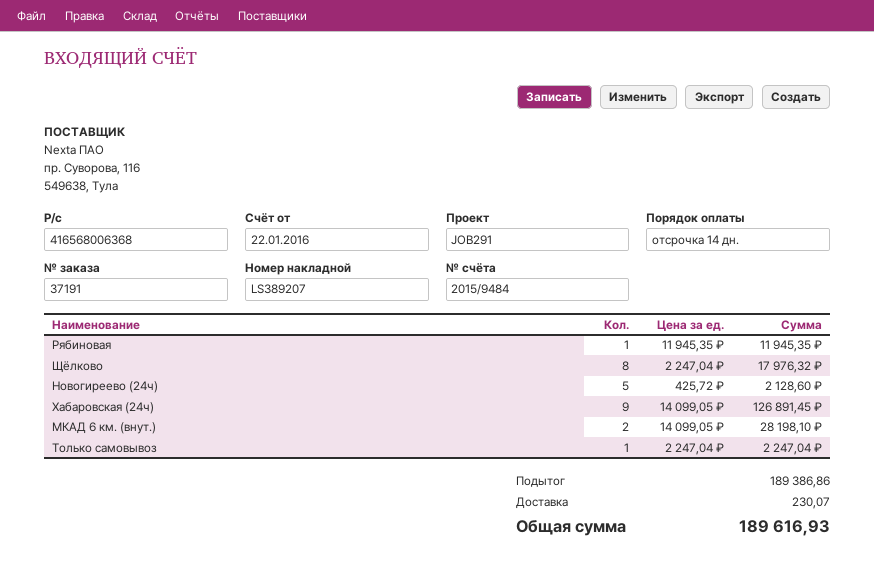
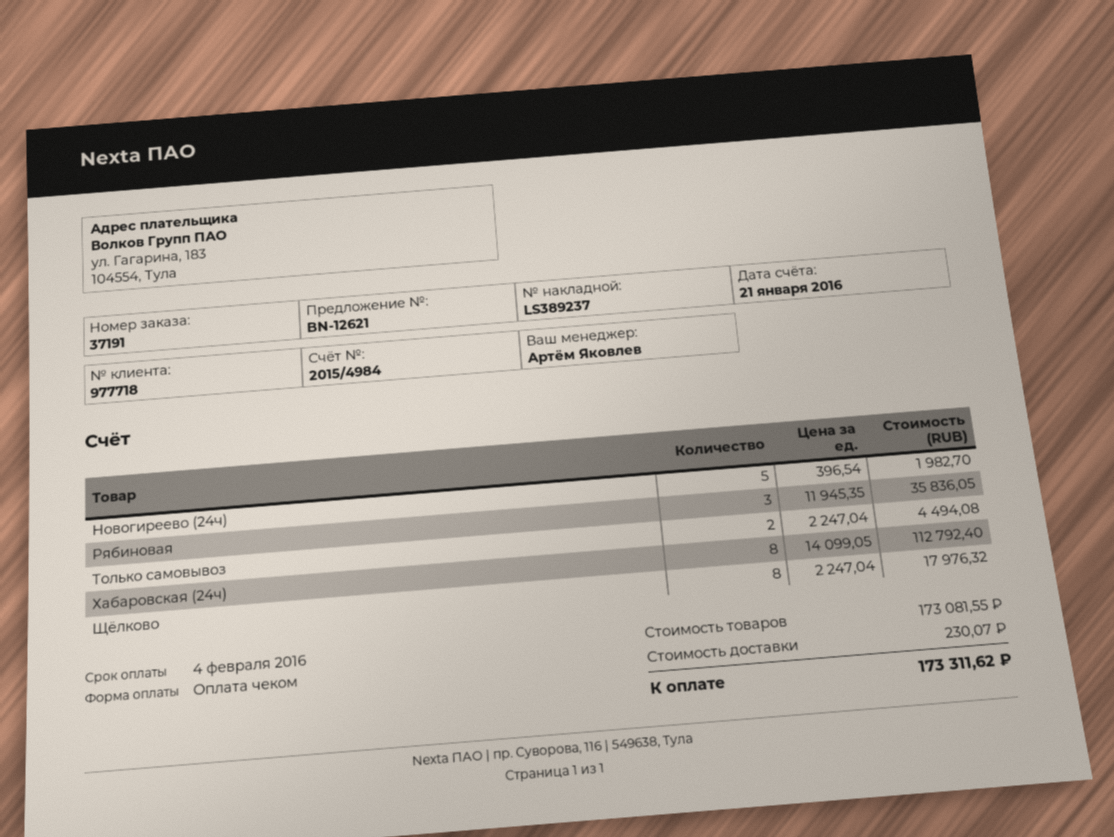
delivery note number: LS389207 -> LS389237
invoice number: 2015/9484 -> 2015/4984
invoice date: 2016-01-22 -> 2016-01-21
Рябиновая: 1 x 11945.35 = 11945.35 -> 3 x 11945.35 = 35836.05
Новогиреево (24ч): 5 x 425.72 = 2128.60 -> 5 x 396.54 = 1982.70
Хабаровская (24ч): 9 x 14099.05 = 126891.45 -> 8 x 14099.05 = 112792.40
МКАД 6 км. (внут.): 2 x 14099.05 = 28198.10 -> none
Только самовывоз: 1 x 2247.04 = 2247.04 -> 2 x 2247.04 = 4494.08
subtotal: 189386.86 -> 173081.55
total: 189616.93 -> 173311.62

